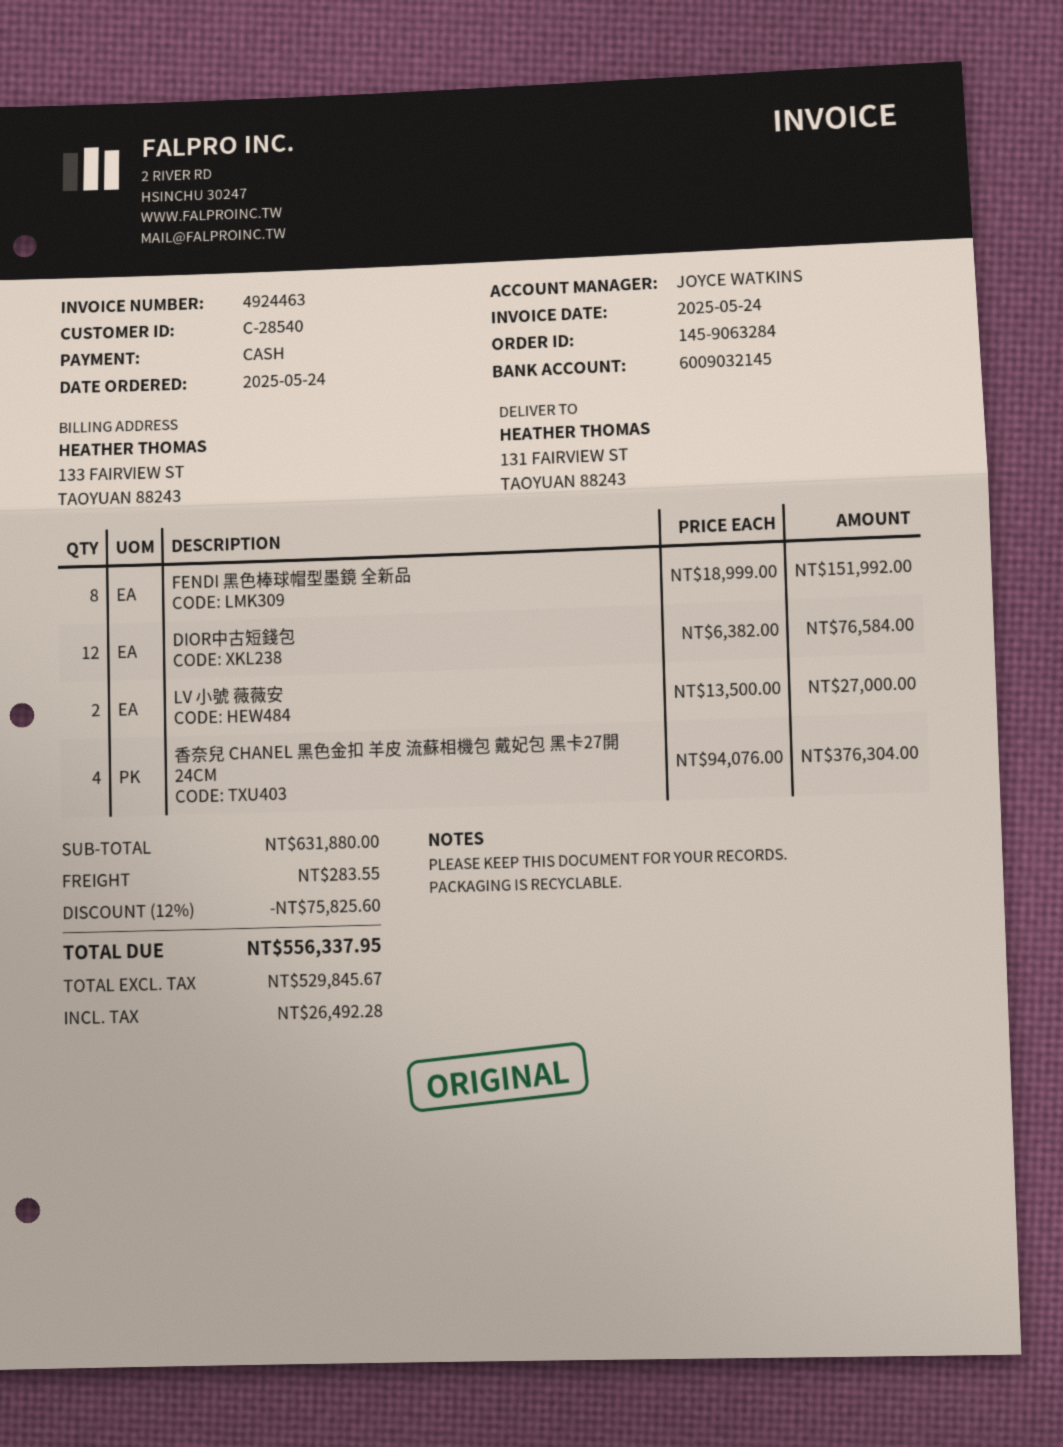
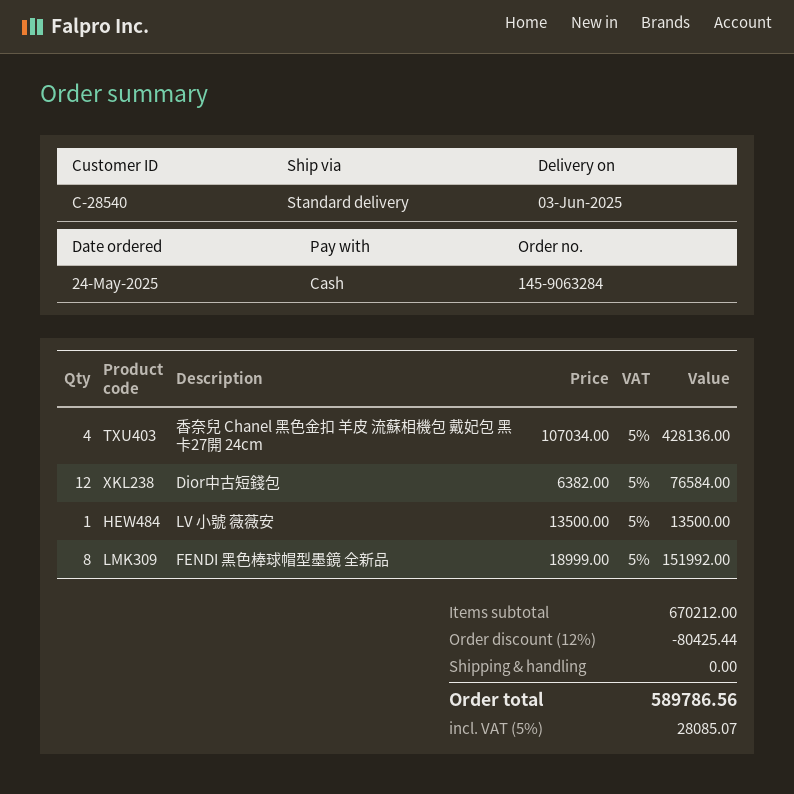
LV 小號 薇薇安: 2 x 13500.00 = 27000.00 -> 1 x 13500.00 = 13500.00
香奈兒 CHANEL 黑色金扣 羊皮 流蘇相機包 戴妃包 黑卡27開 24CM: 4 x 94076.00 = 376304.00 -> 4 x 107034.00 = 428136.00
subtotal: 631880.00 -> 670212.00
discount: 12% = 75825.60 -> 12% = 80425.44
shipping: 283.55 -> 0.00
tax: 26492.28 -> 28085.07
total: 556337.95 -> 589786.56

